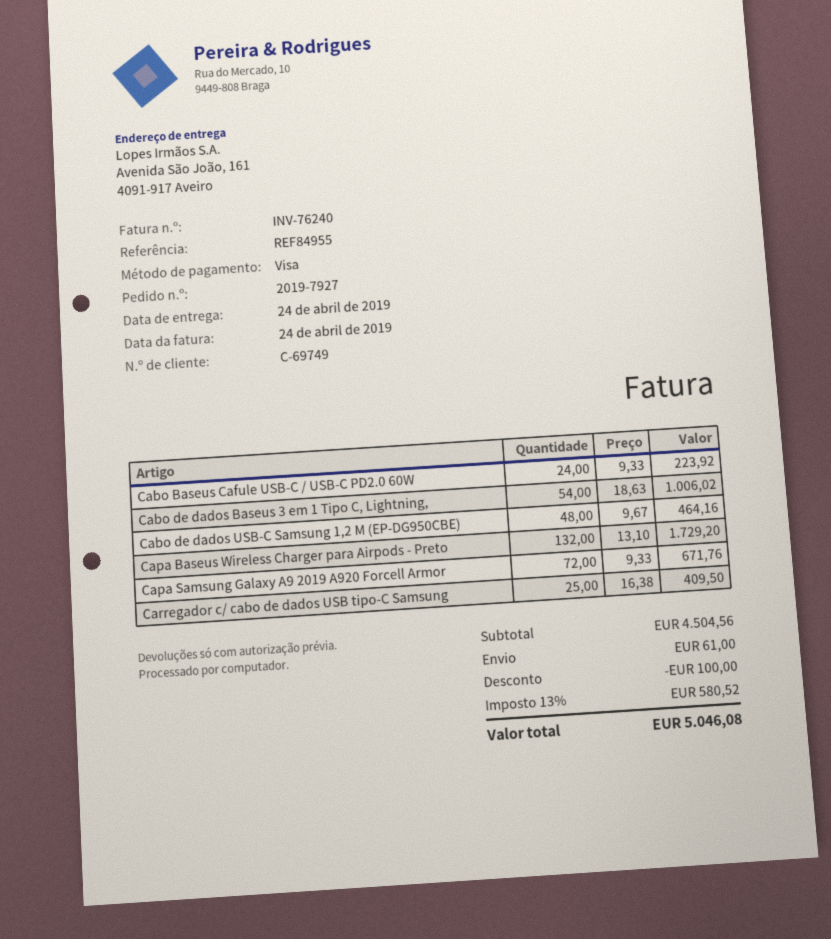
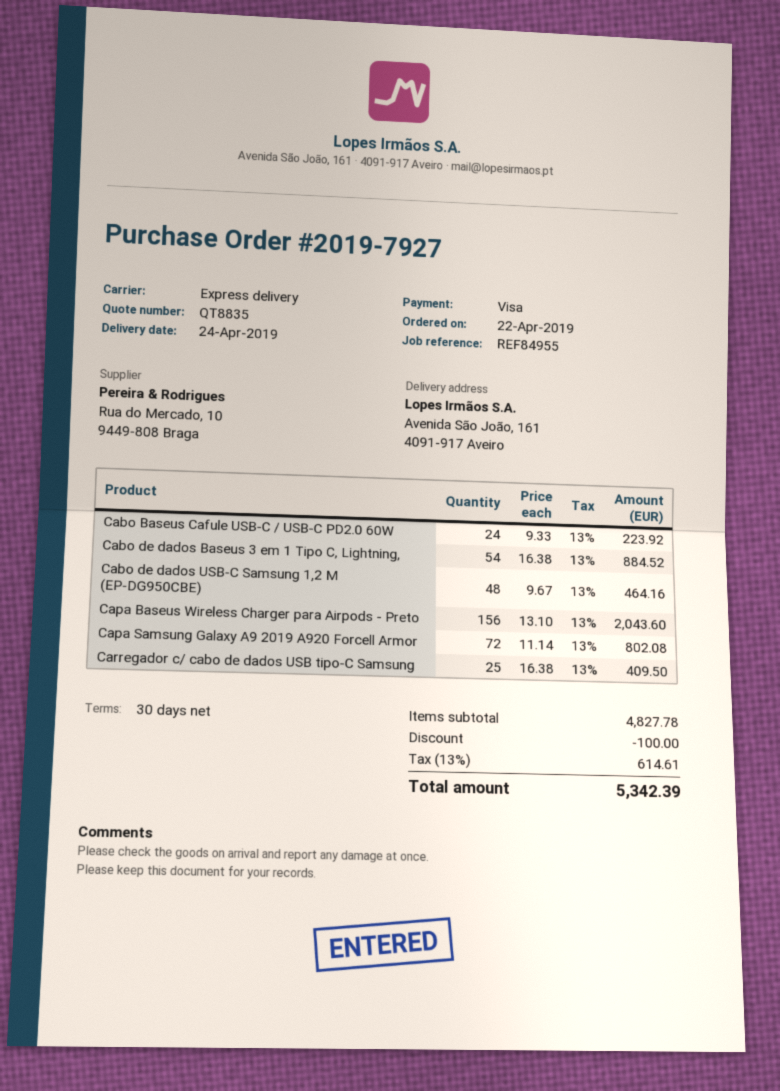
Cabo de dados Baseus 3 em 1 Tipo C, Lightning,: 54 x 18.63 = 1006.02 -> 54 x 16.38 = 884.52
Capa Baseus Wireless Charger para Airpods - Preto: 132 x 13.10 = 1729.20 -> 156 x 13.10 = 2043.60
Capa Samsung Galaxy A9 2019 A920 Forcell Armor: 72 x 9.33 = 671.76 -> 72 x 11.14 = 802.08
subtotal: 4504.56 -> 4827.78
shipping: 61.00 -> none
tax: 13% = 580.52 -> 13% = 614.61
total: 5046.08 -> 5342.39

